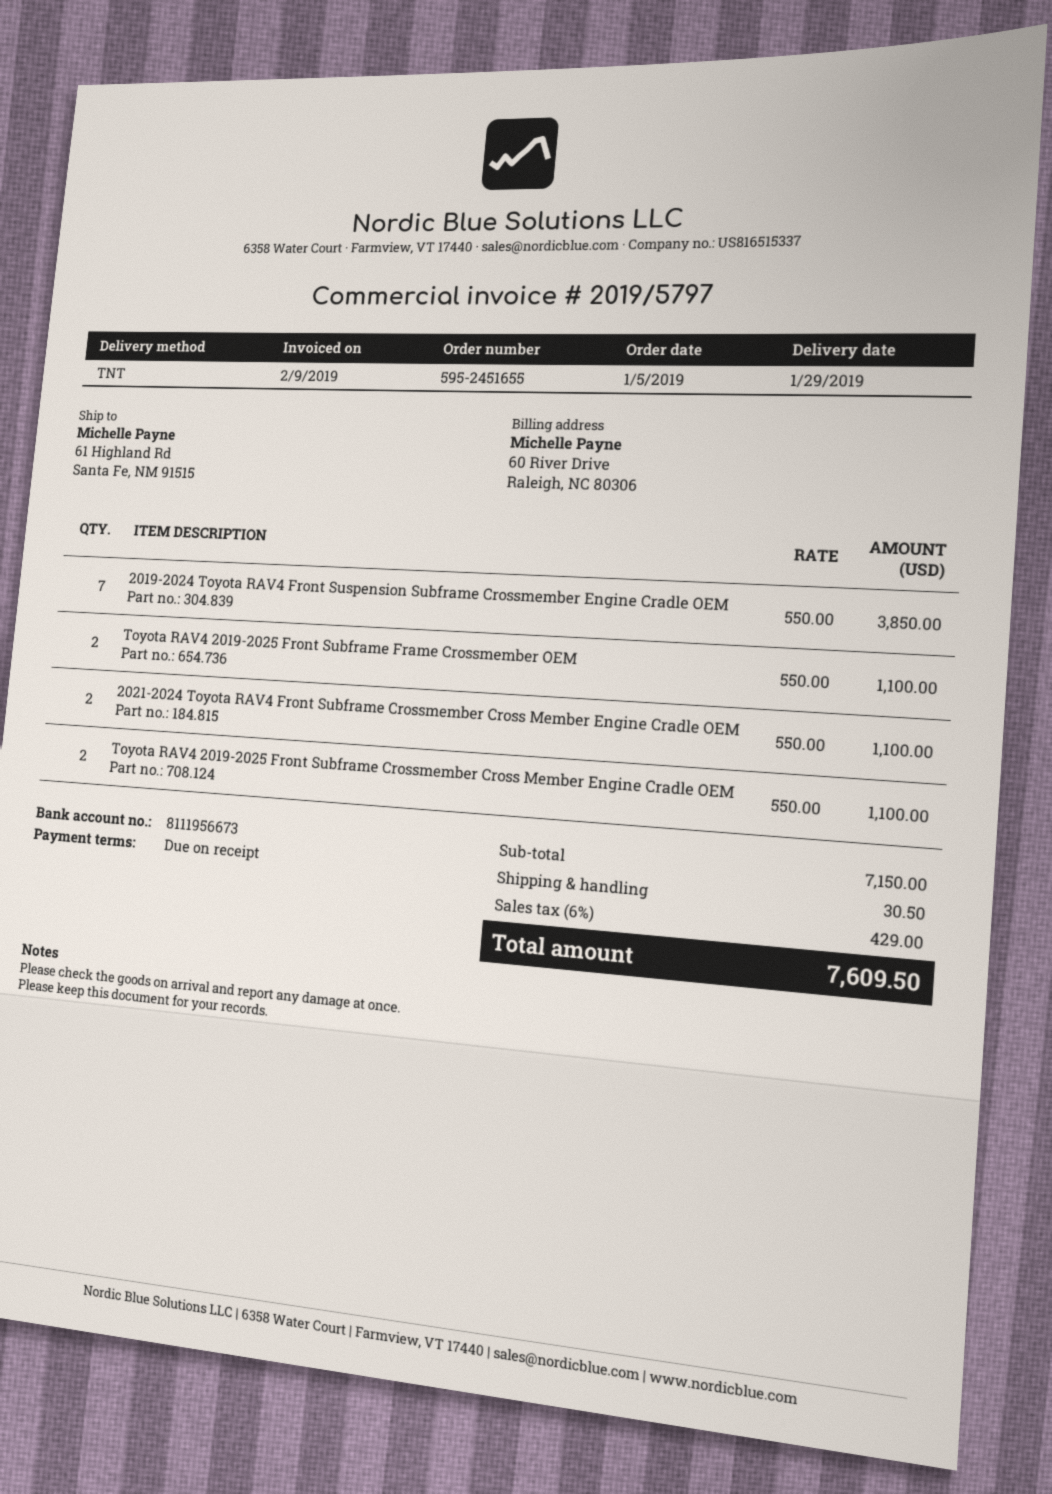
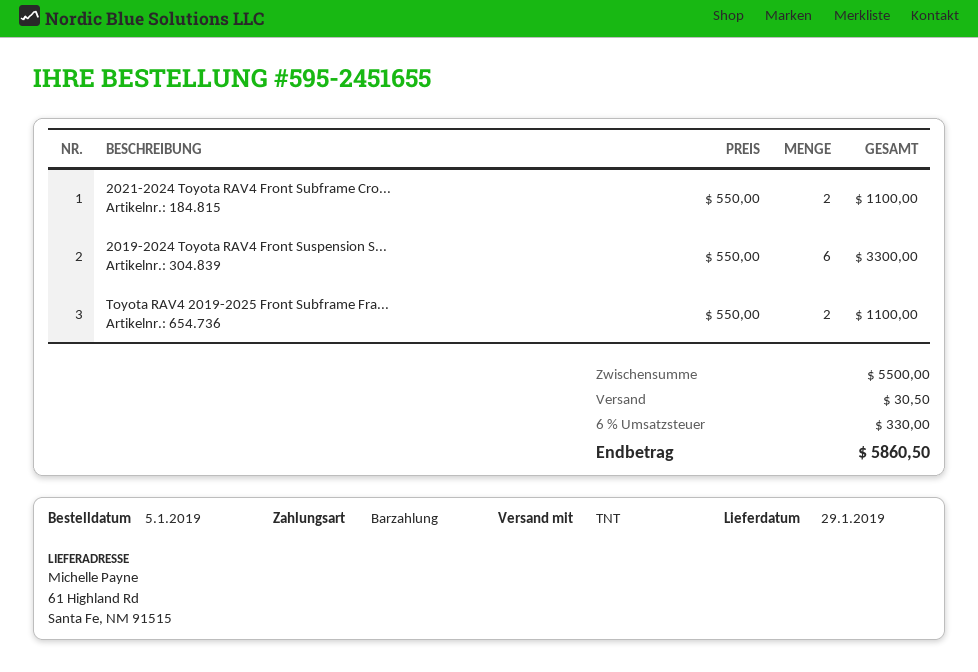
2019-2024 Toyota RAV4 Front Suspension Subframe Crossmember Engine Cradle OEM: 7 x 550.00 = 3850.00 -> 6 x 550.00 = 3300.00
Toyota RAV4 2019-2025 Front Subframe Crossmember Cross Member Engine Cradle OEM: 2 x 550.00 = 1100.00 -> none
subtotal: 7150.00 -> 5500.00
tax: 6% = 429.00 -> 6% = 330.00
total: 7609.50 -> 5860.50

